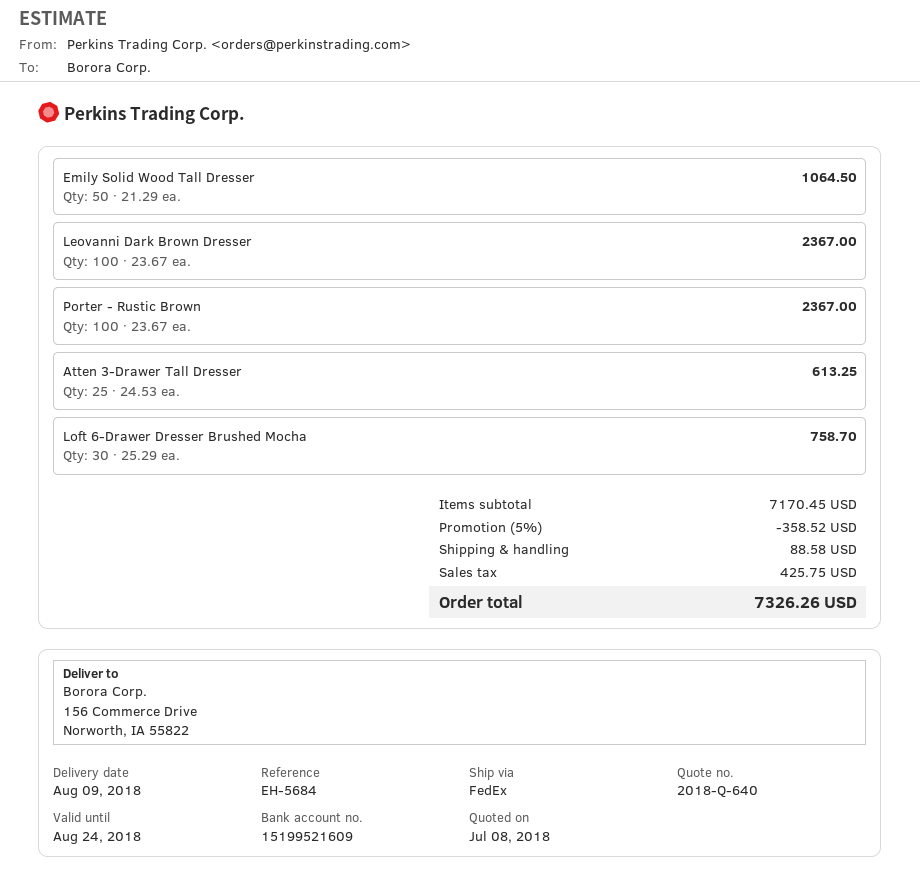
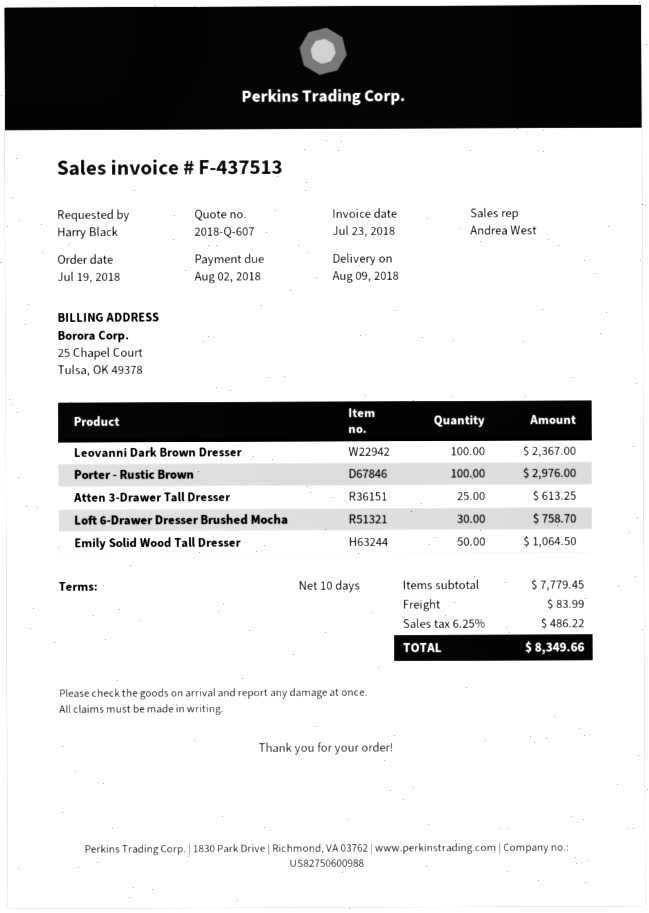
quote number: 2018-Q-640 -> 2018-Q-607
Porter - Rustic Brown: 100 for 2367.00 -> 100 for 2976.00
subtotal: 7170.45 -> 7779.45
discount: 5% = 358.52 -> none
shipping: 88.58 -> 83.99
tax: 425.75 -> 486.22
total: 7326.26 -> 8349.66

